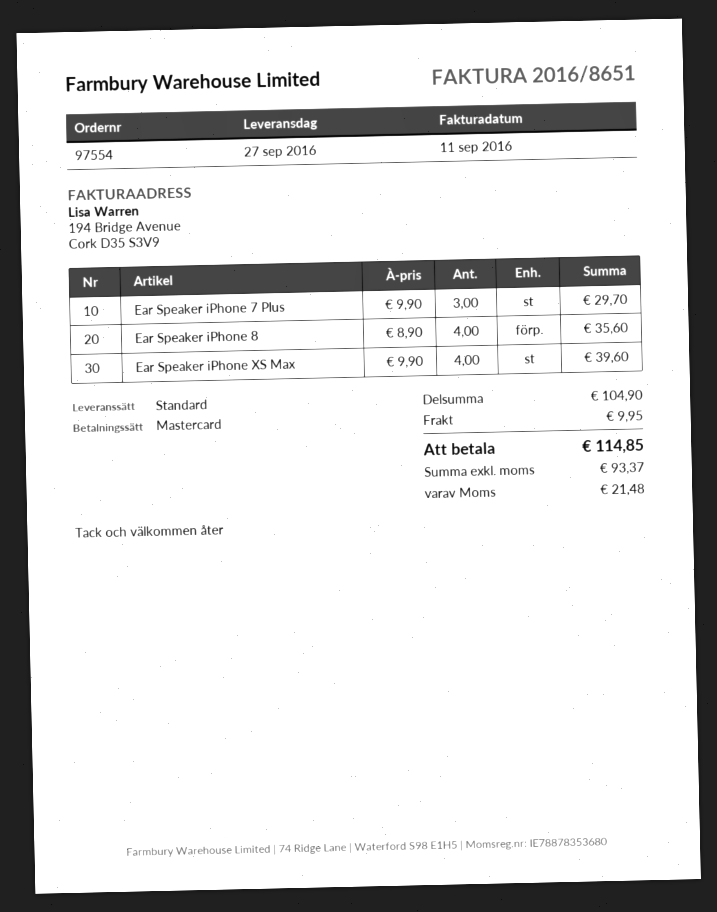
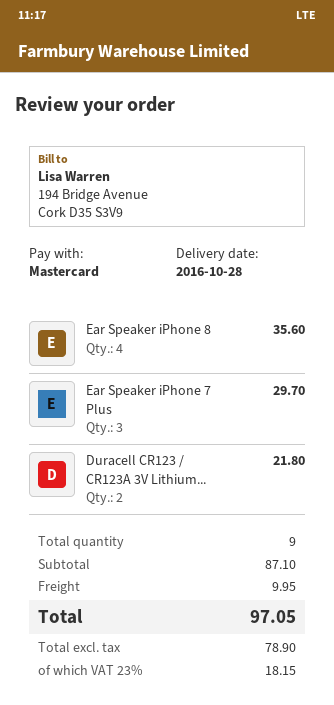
delivery date: 2016-09-27 -> 2016-10-28
Ear Speaker iPhone XS Max: 4 for 39.60 -> none
Duracell CR123 / CR123A 3V Lithium...: none -> 2 for 21.80
subtotal: 104.90 -> 87.10
net: 93.37 -> 78.90
tax: 21.48 -> 18.15
total: 114.85 -> 97.05

